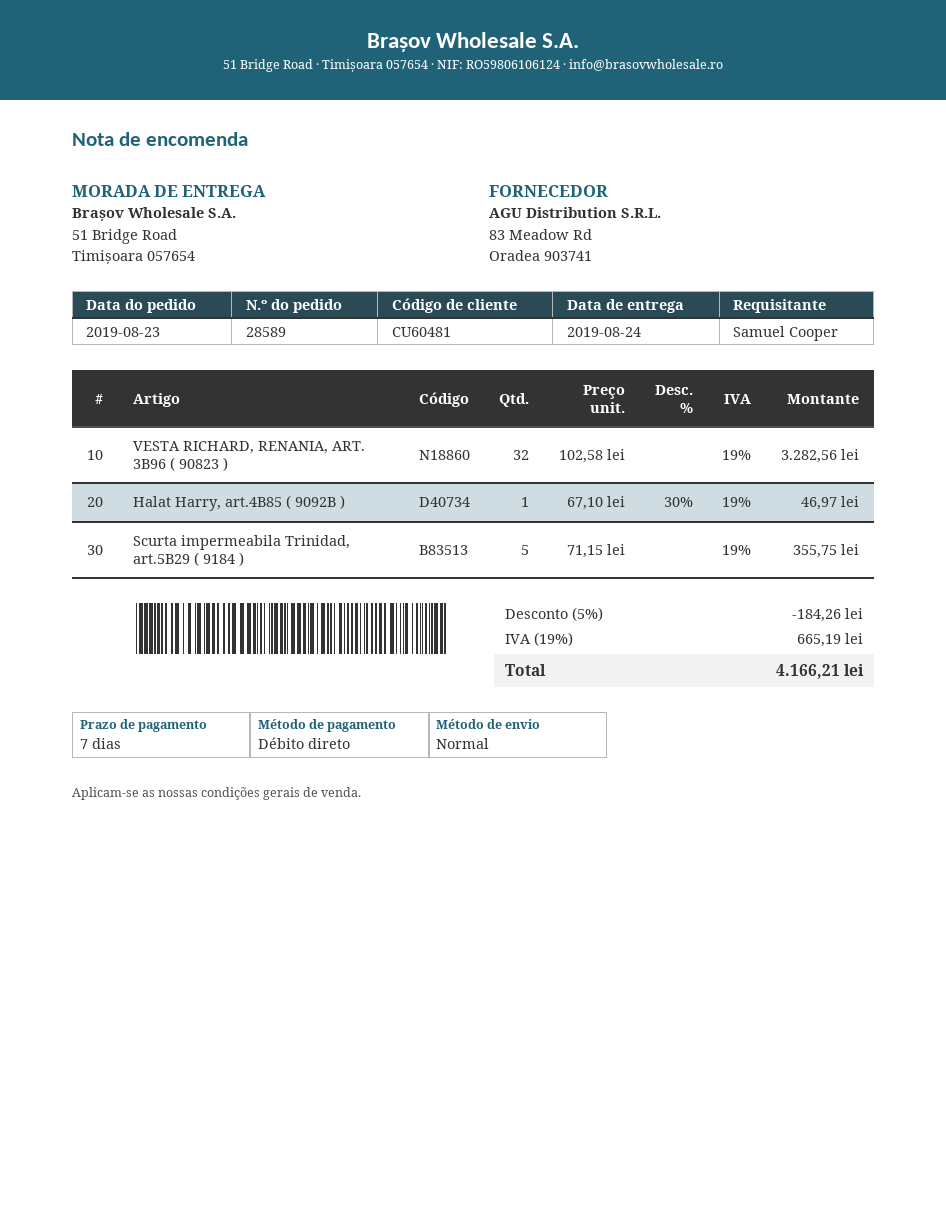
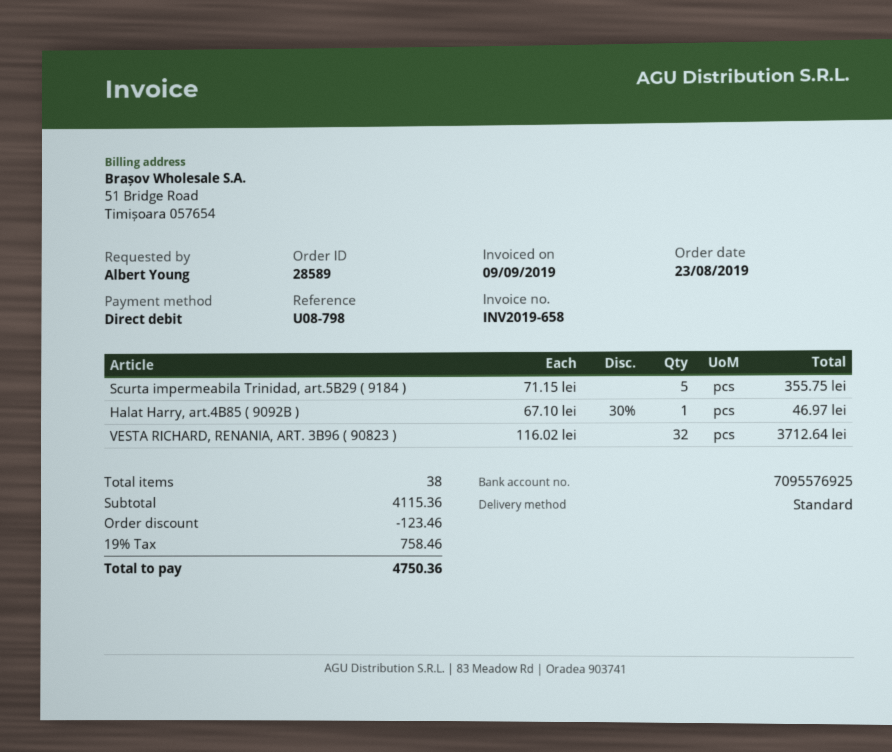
ordered by: Samuel Cooper -> Albert Young
VESTA RICHARD, RENANIA, ART. 3B96 ( 90823 ): 32 x 102.58 = 3282.56 -> 32 x 116.02 = 3712.64
discount: 184.26 -> 123.46
tax: 19% = 665.19 -> 19% = 758.46
total: 4166.21 -> 4750.36

